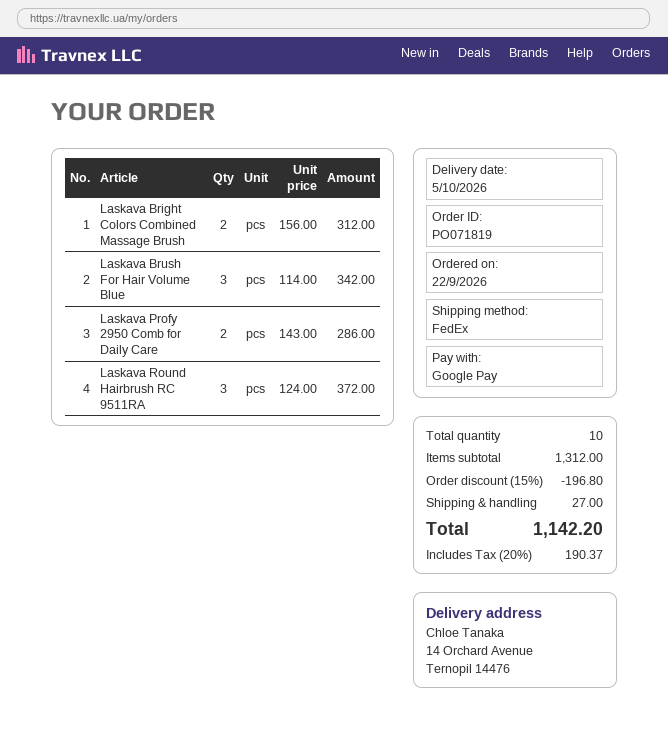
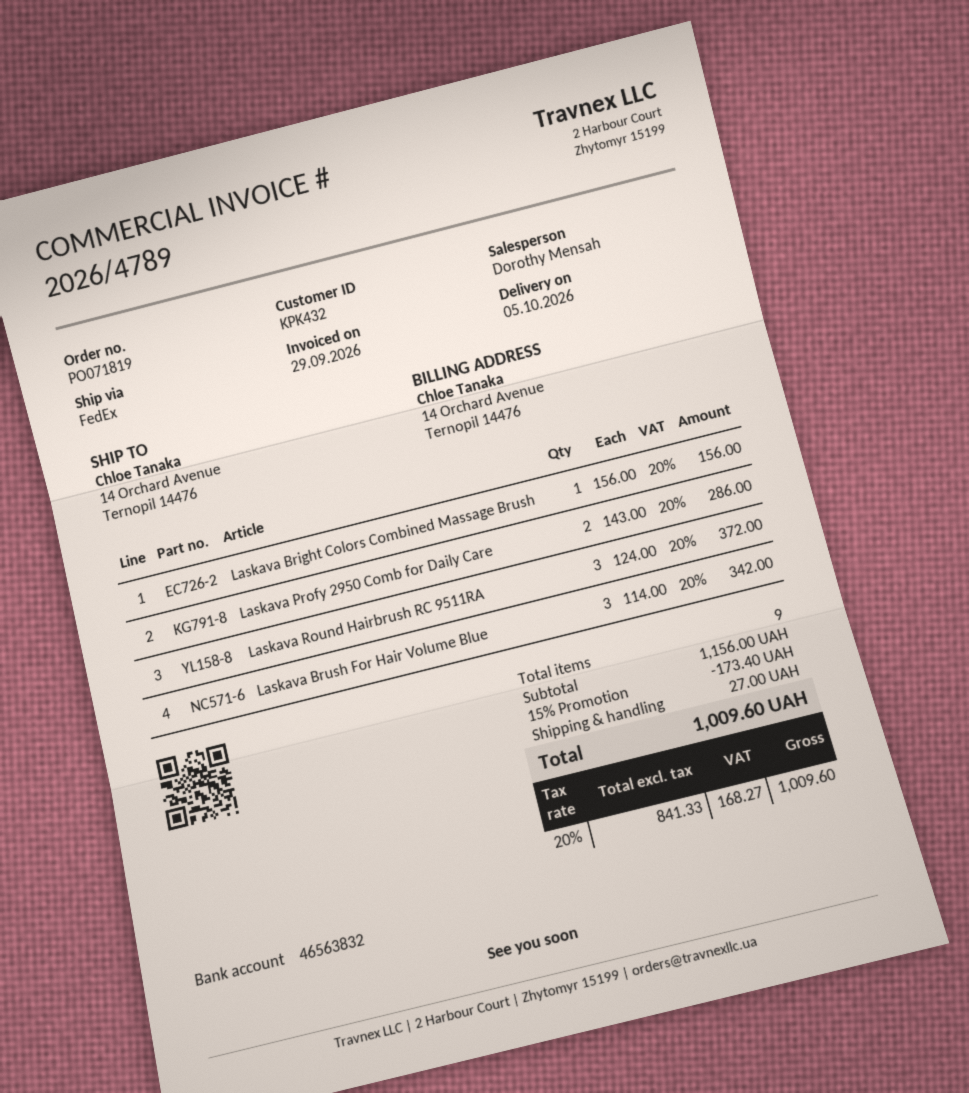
Laskava Bright Colors Сombined Massage Brush: 2 x 156.00 = 312.00 -> 1 x 156.00 = 156.00
total quantity: 10 -> 9
subtotal: 1312.00 -> 1156.00
discount: 15% = 196.80 -> 15% = 173.40
tax: 20% = 190.37 -> 20% = 168.27
total: 1142.20 -> 1009.60

